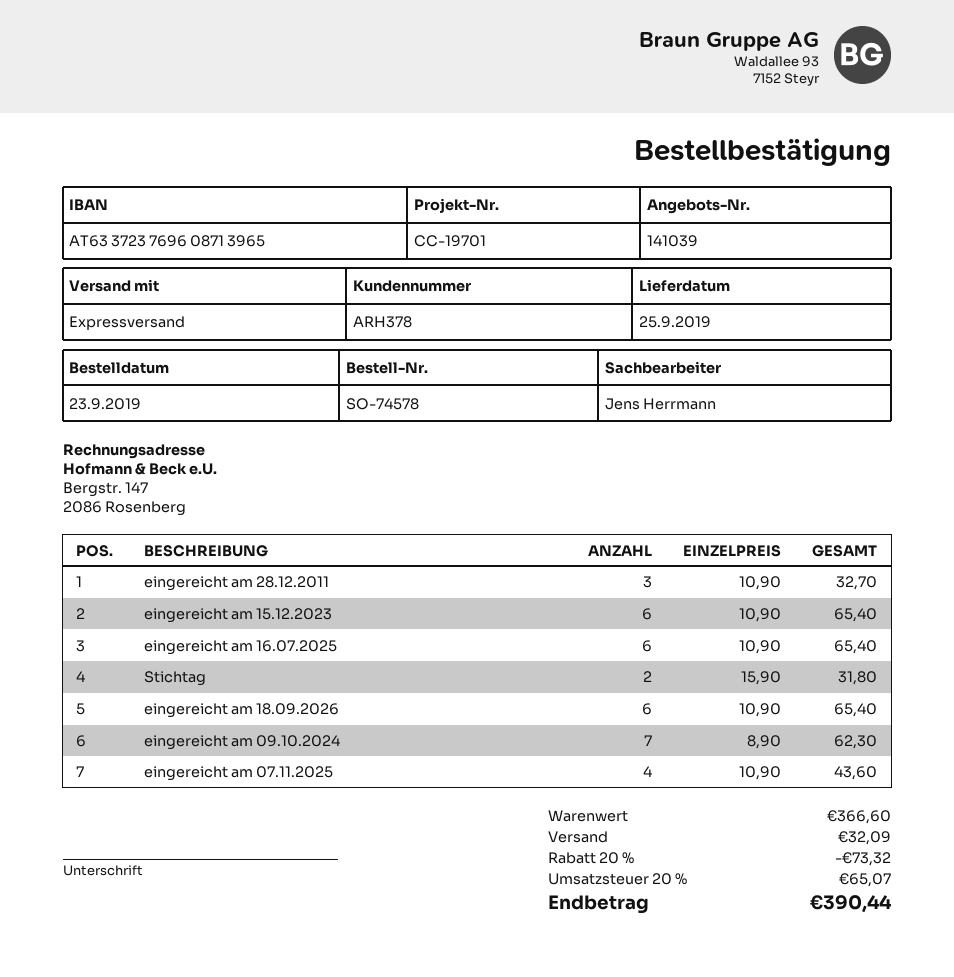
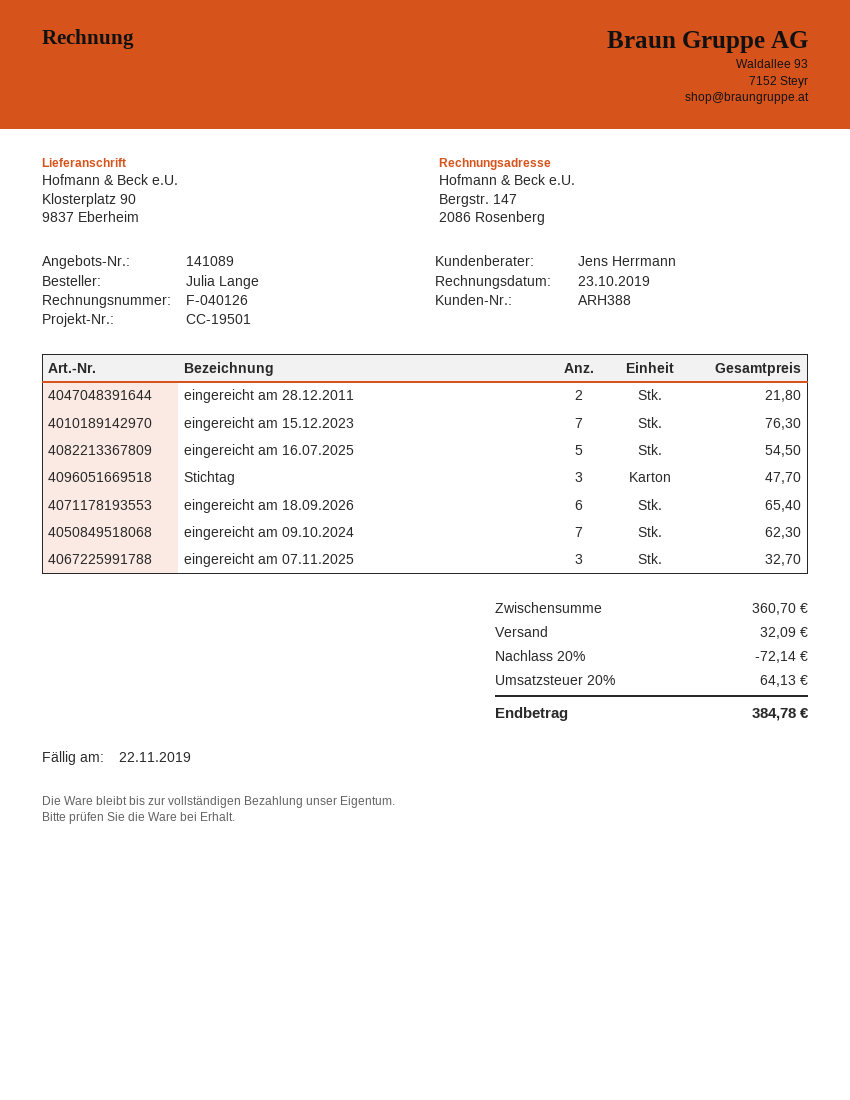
quote number: 141039 -> 141089
customer number: ARH378 -> ARH388
reference: CC-19701 -> CC-19501
eingereicht am 28.12.2011: 3 for 32.70 -> 2 for 21.80
eingereicht am 15.12.2023: 6 for 65.40 -> 7 for 76.30
eingereicht am 16.07.2025: 6 for 65.40 -> 5 for 54.50
Stichtag: 2 for 31.80 -> 3 for 47.70
eingereicht am 07.11.2025: 4 for 43.60 -> 3 for 32.70
subtotal: 366.60 -> 360.70
discount: 20% = 73.32 -> 20% = 72.14
tax: 20% = 65.07 -> 20% = 64.13
total: 390.44 -> 384.78

